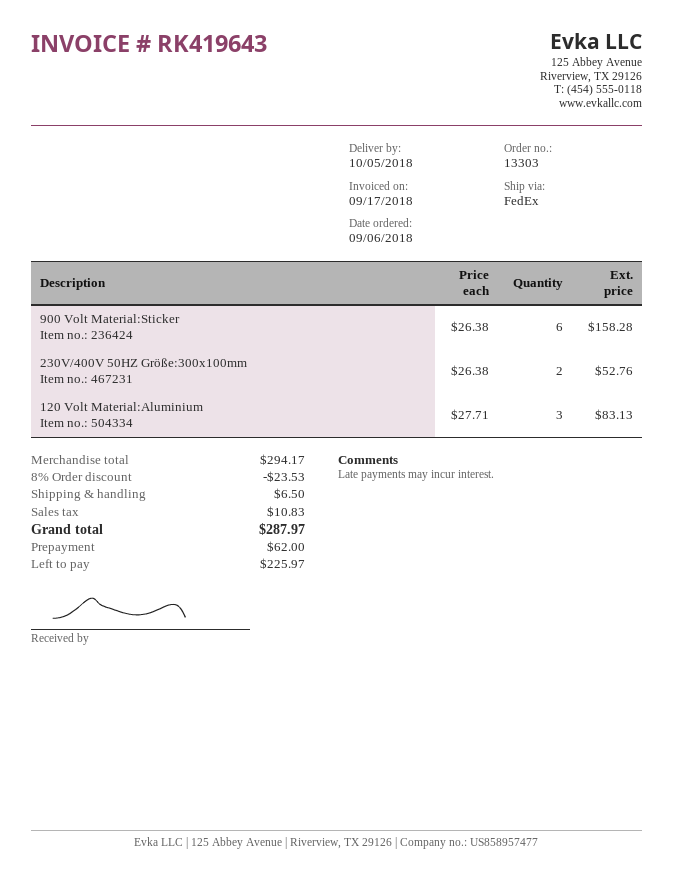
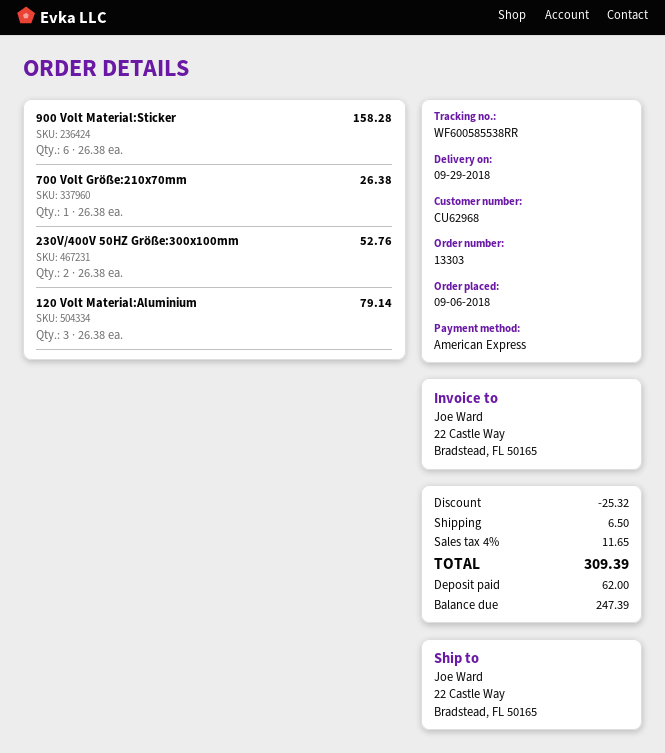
delivery date: 2018-10-05 -> 2018-09-29
120 Volt Material:Aluminium: 3 x 27.71 = 83.13 -> 3 x 26.38 = 79.14
700 Volt Größe:210x70mm: none -> 1 x 26.38 = 26.38
discount: 23.53 -> 25.32
tax: 10.83 -> 11.65
total: 287.97 -> 309.39
balance: 225.97 -> 247.39

